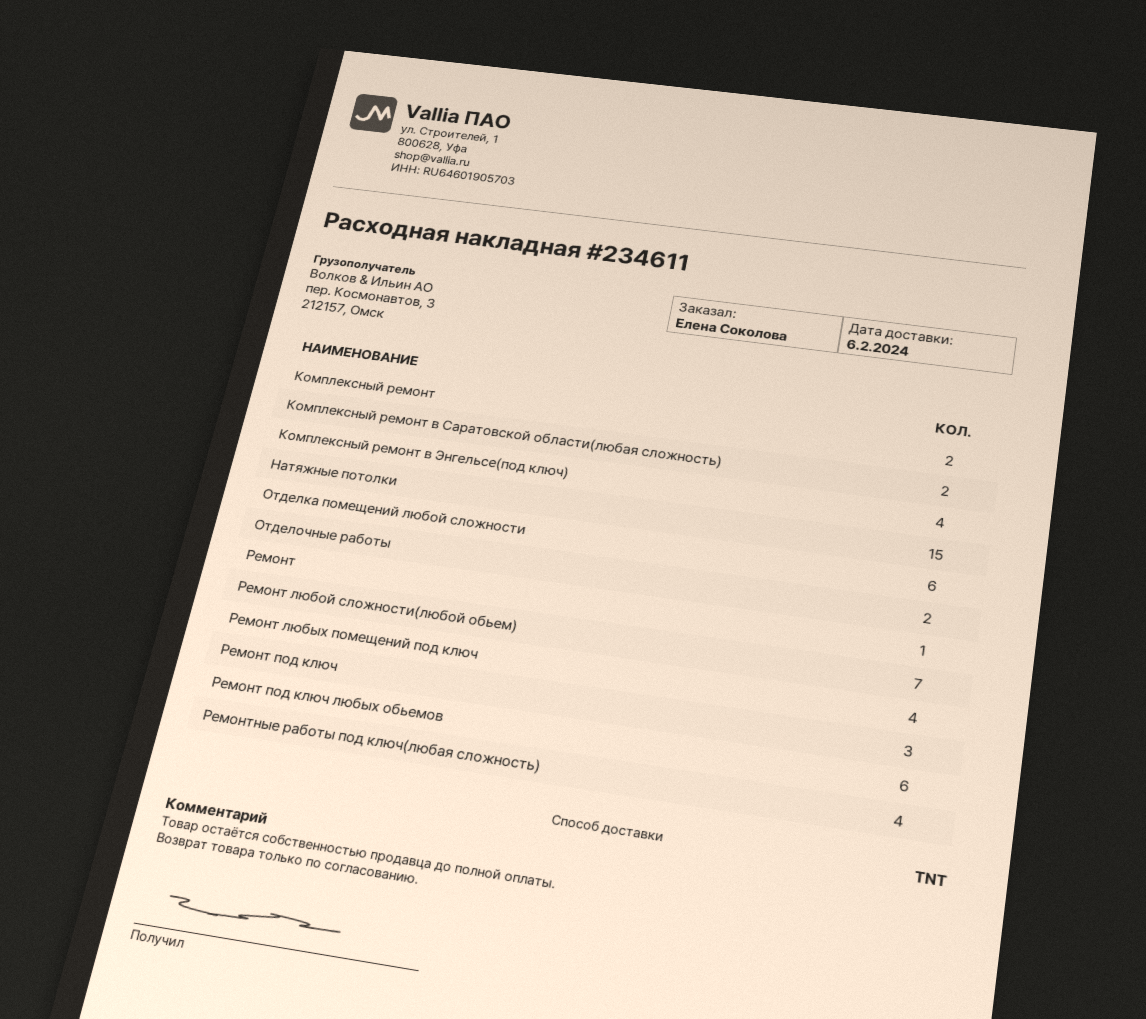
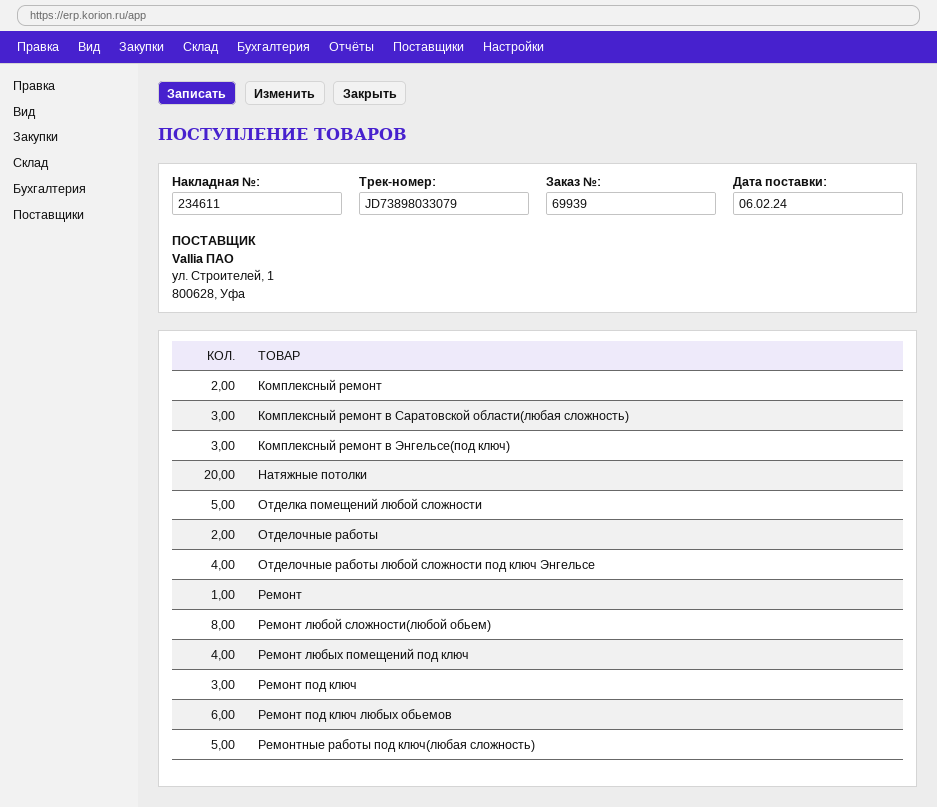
Комплексный ремонт в Саратовской области(любая сложность): 2 -> 3
Комплексный ремонт в Энгельсе(под ключ): 4 -> 3
Натяжные потолки: 15 -> 20
Отделка помещений любой сложности: 6 -> 5
Ремонт любой сложности(любой обьем): 7 -> 8
Ремонтные работы под ключ(любая сложность): 4 -> 5
Отделочные работы любой сложности под ключ Энгельсе: none -> 4

